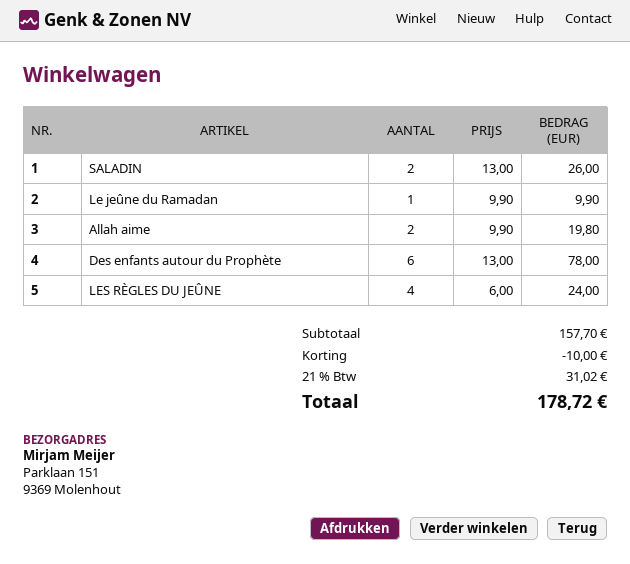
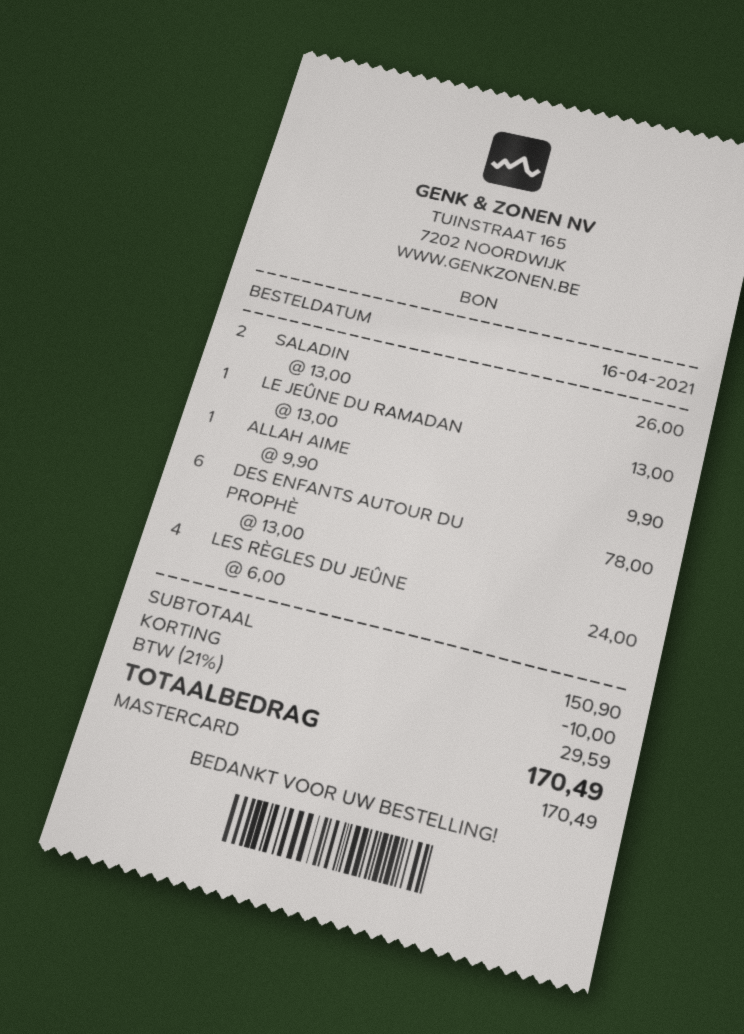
Le jeûne du Ramadan: 1 x 9.90 = 9.90 -> 1 x 13.00 = 13.00
Allah aime: 2 x 9.90 = 19.80 -> 1 x 9.90 = 9.90
subtotal: 157.70 -> 150.90
tax: 21% = 31.02 -> 21% = 29.59
total: 178.72 -> 170.49

